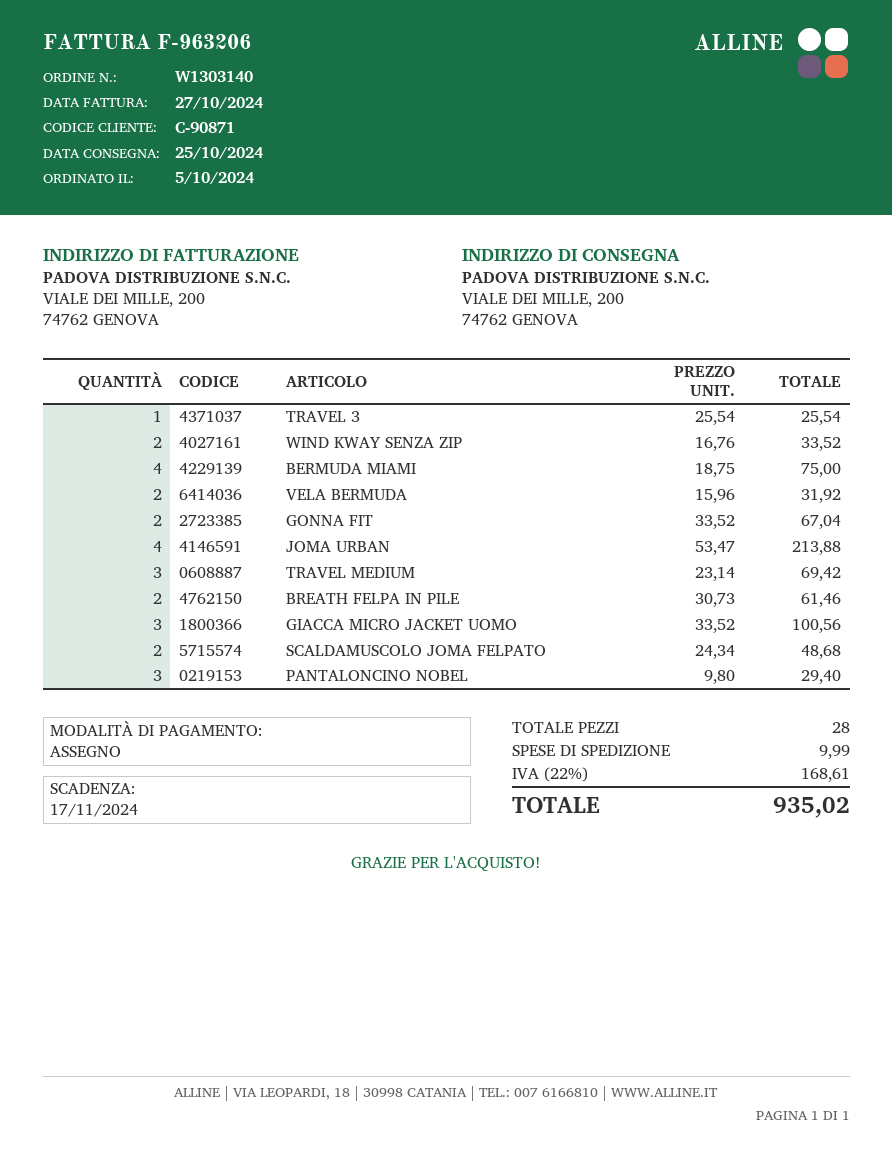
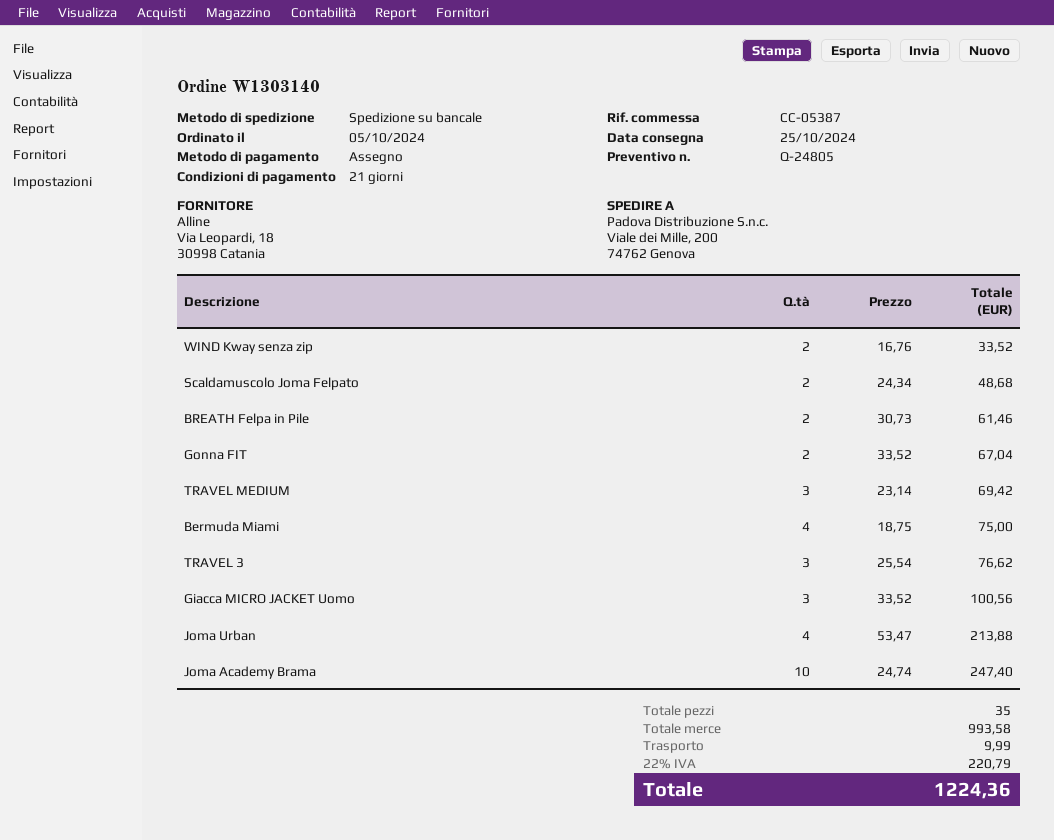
TRAVEL 3: 1 x 25.54 = 25.54 -> 3 x 25.54 = 76.62
VELA BERMUDA: 2 x 15.96 = 31.92 -> none
PANTALONCINO NOBEL: 3 x 9.80 = 29.40 -> none
Joma Academy Brama: none -> 10 x 24.74 = 247.40
total quantity: 28 -> 35
tax: 22% = 168.61 -> 22% = 220.79
total: 935.02 -> 1224.36

